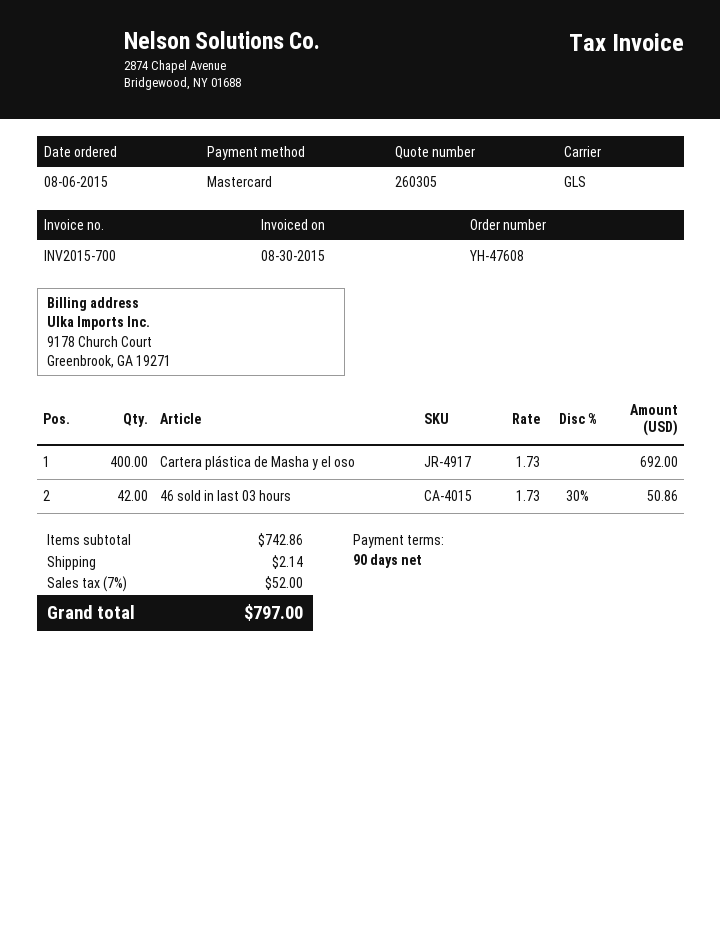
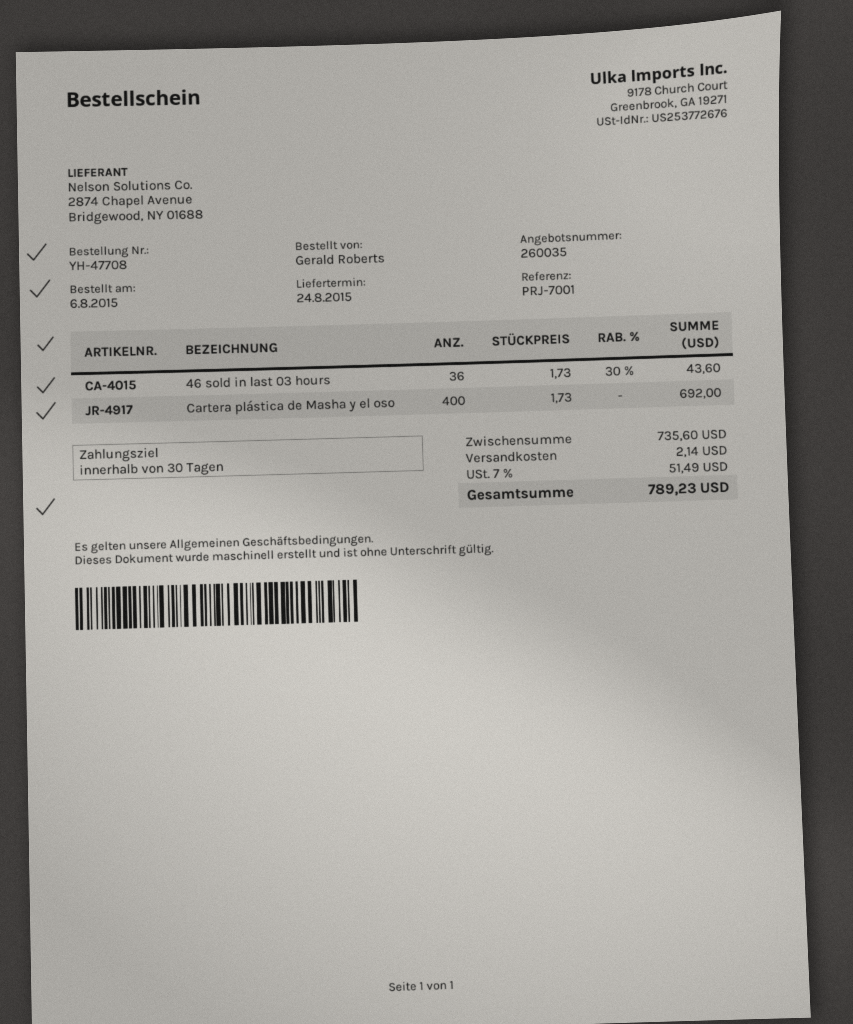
quote number: 260305 -> 260035
order number: YH-47608 -> YH-47708
payment terms: 90 days -> 30 days
46 sold in last 03 hours: 42 x 1.73 - 30% = 50.86 -> 36 x 1.73 - 30% = 43.60
subtotal: 742.86 -> 735.60
tax: 7% = 52.00 -> 7% = 51.49
total: 797.00 -> 789.23

